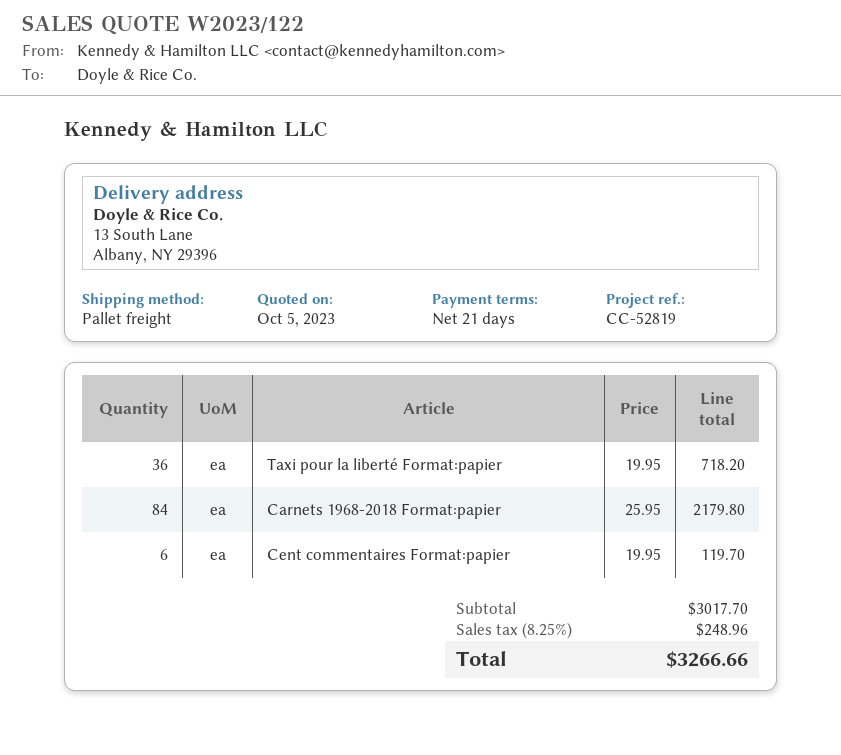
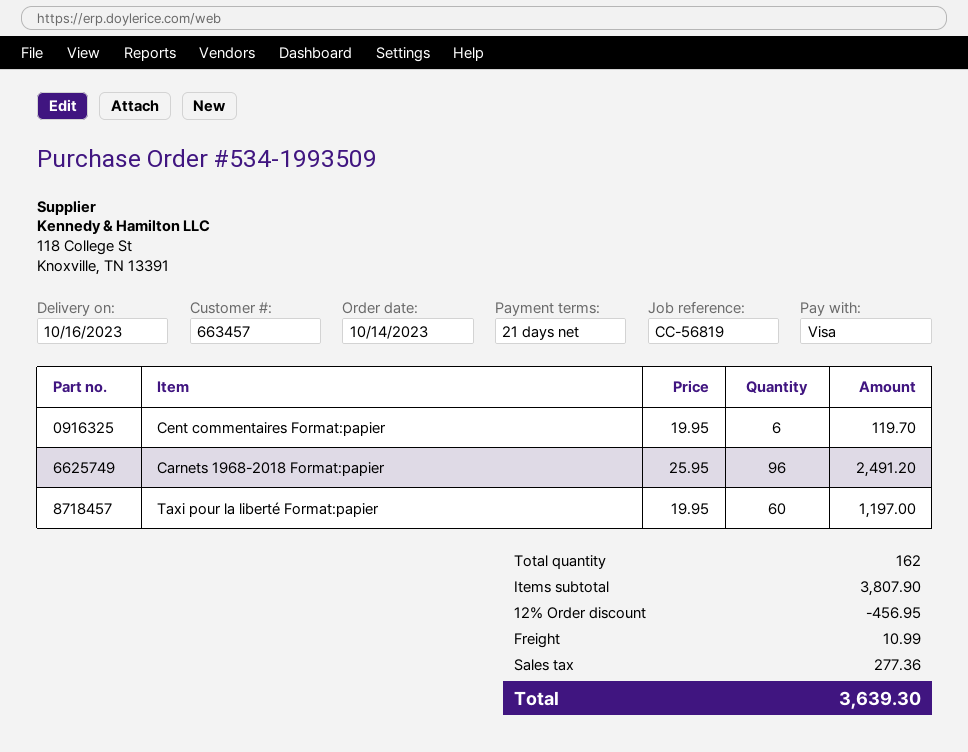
reference: CC-52819 -> CC-56819
Taxi pour la liberté Format:papier: 36 x 19.95 = 718.20 -> 60 x 19.95 = 1197.00
Carnets 1968-2018 Format:papier: 84 x 25.95 = 2179.80 -> 96 x 25.95 = 2491.20
subtotal: 3017.70 -> 3807.90
discount: none -> 12% = 456.95
shipping: none -> 10.99
tax: 248.96 -> 277.36
total: 3266.66 -> 3639.30

